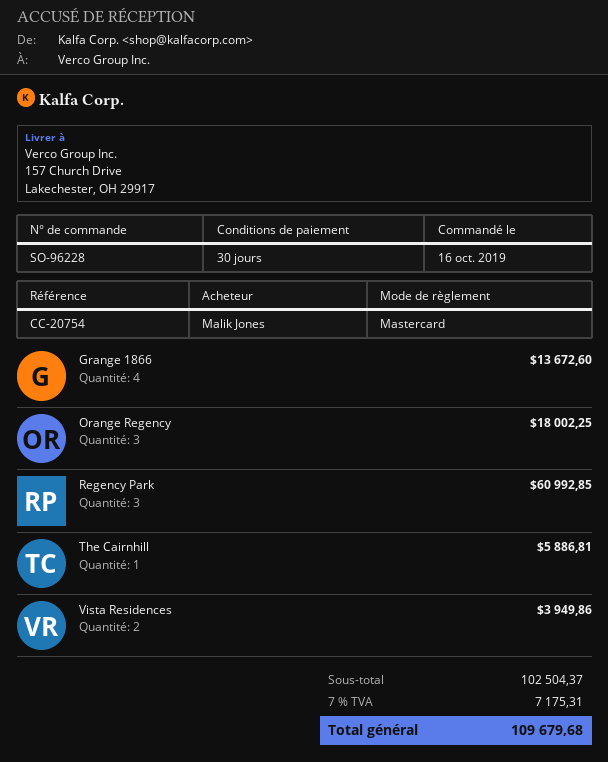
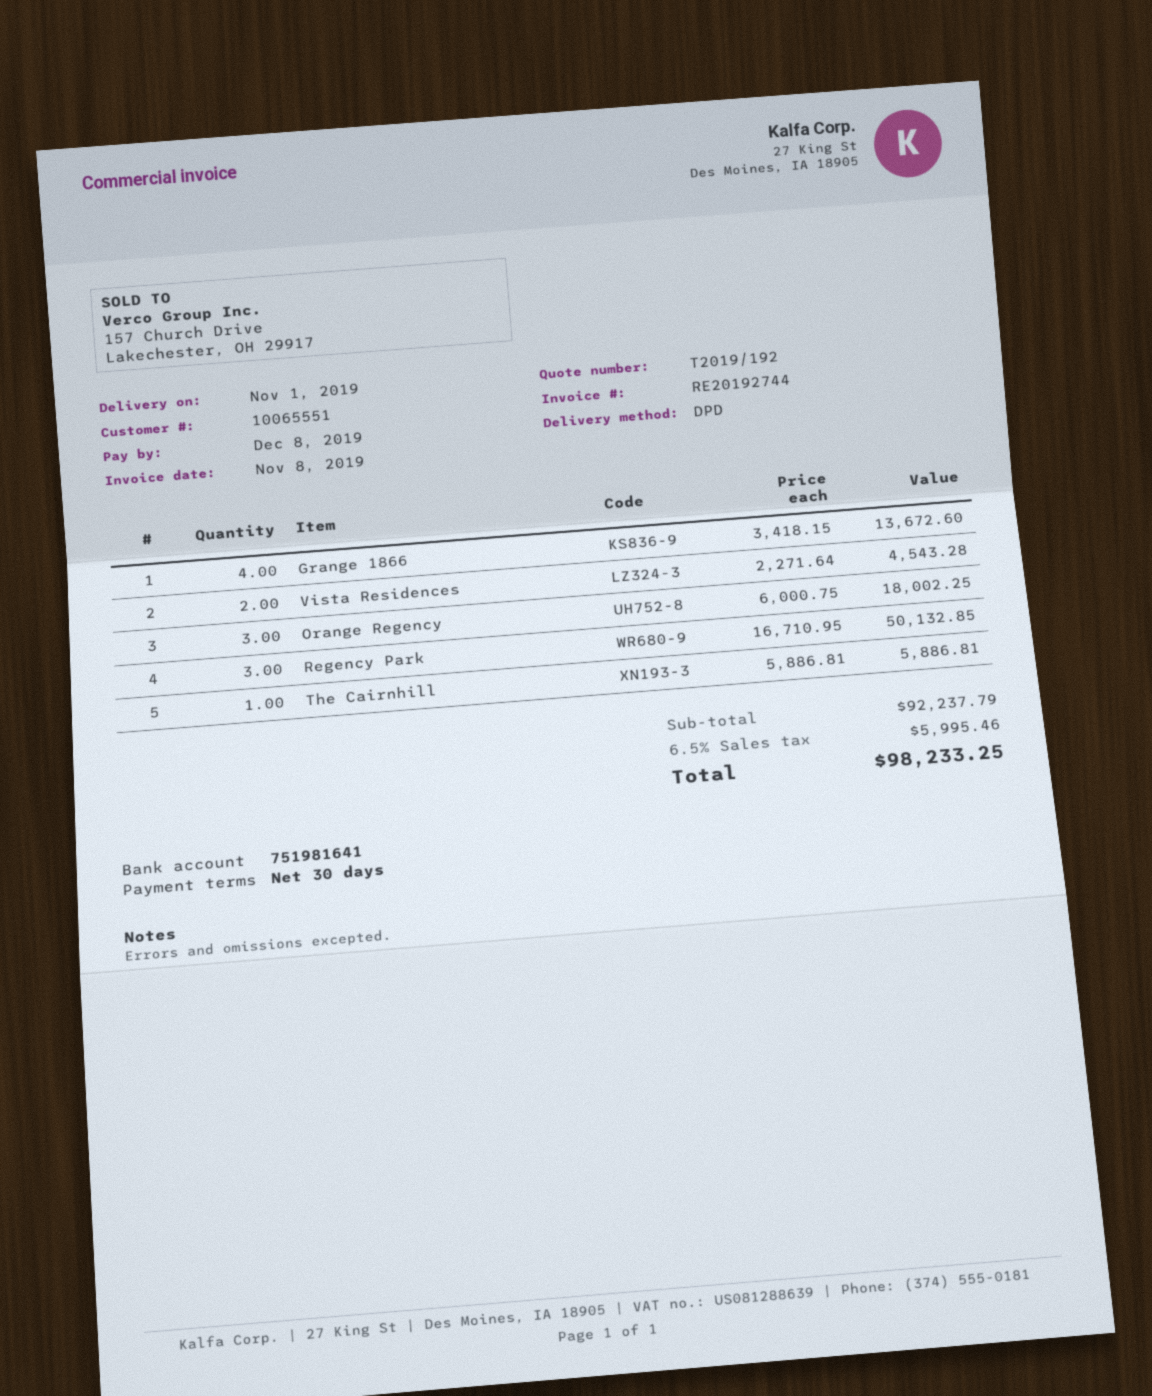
Regency Park: 3 for 60992.85 -> 3 for 50132.85
Vista Residences: 2 for 3949.86 -> 2 for 4543.28
subtotal: 102504.37 -> 92237.79
tax: 7% = 7175.31 -> 6.5% = 5995.46
total: 109679.68 -> 98233.25

